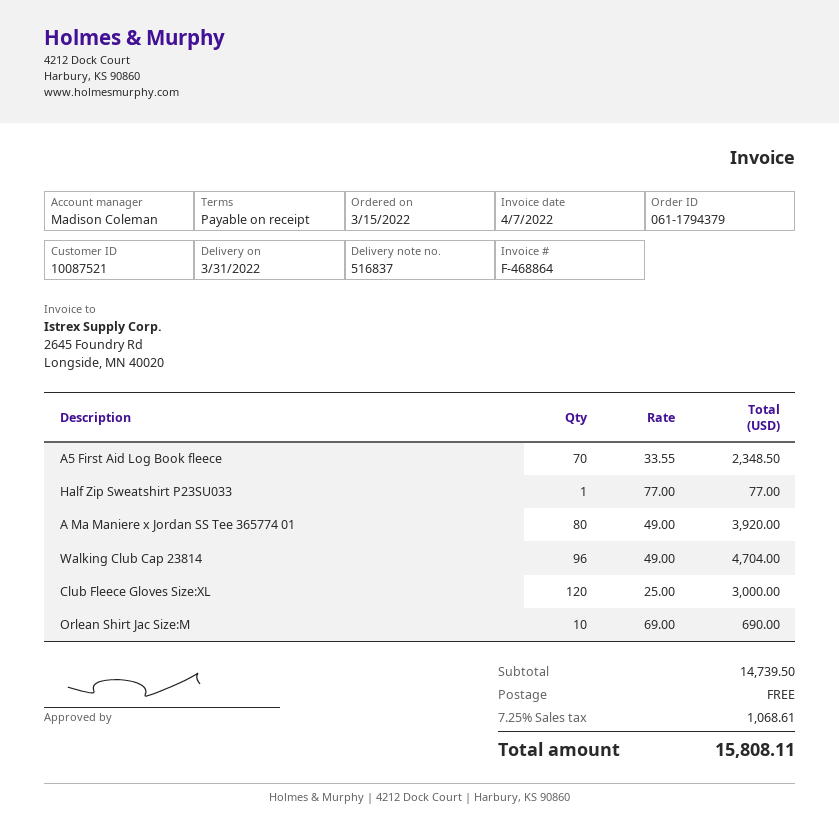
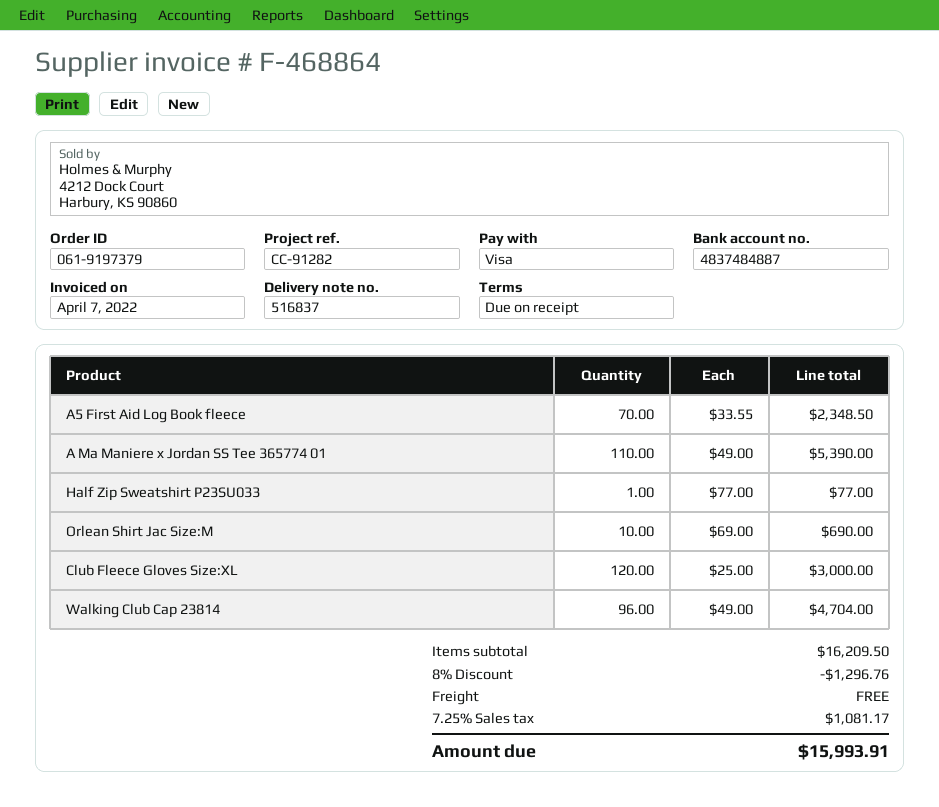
order number: 061-1794379 -> 061-9197379
A Ma Maniere x Jordan SS Tee 365774 01: 80 x 49.00 = 3920.00 -> 110 x 49.00 = 5390.00
subtotal: 14739.50 -> 16209.50
discount: none -> 8% = 1296.76
tax: 7.25% = 1068.61 -> 7.25% = 1081.17
total: 15808.11 -> 15993.91

